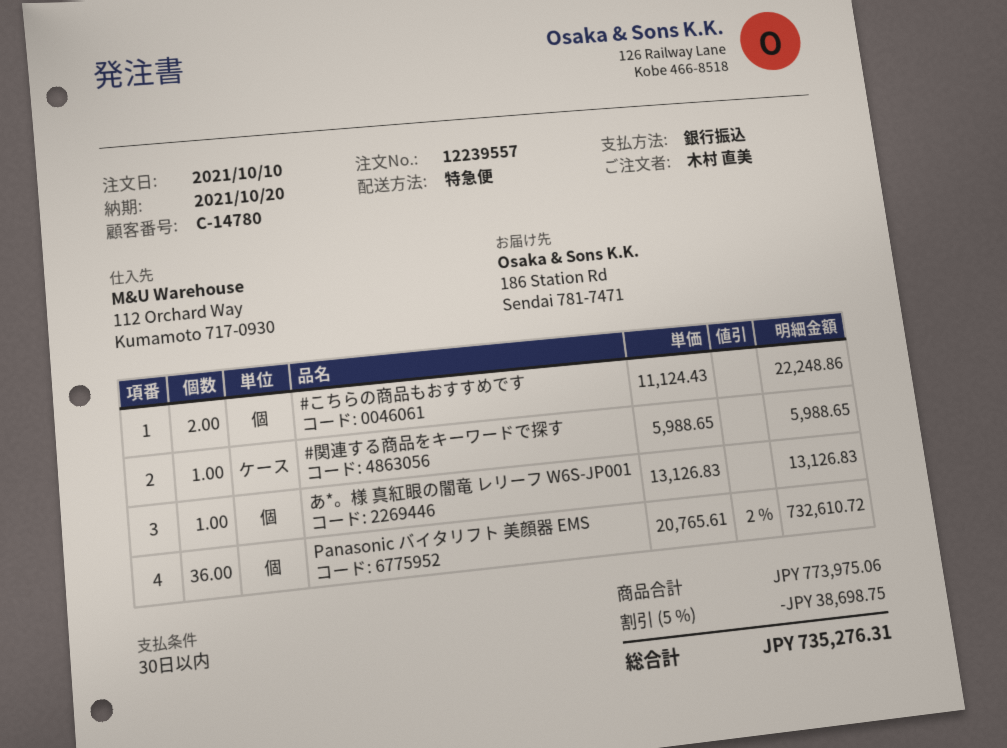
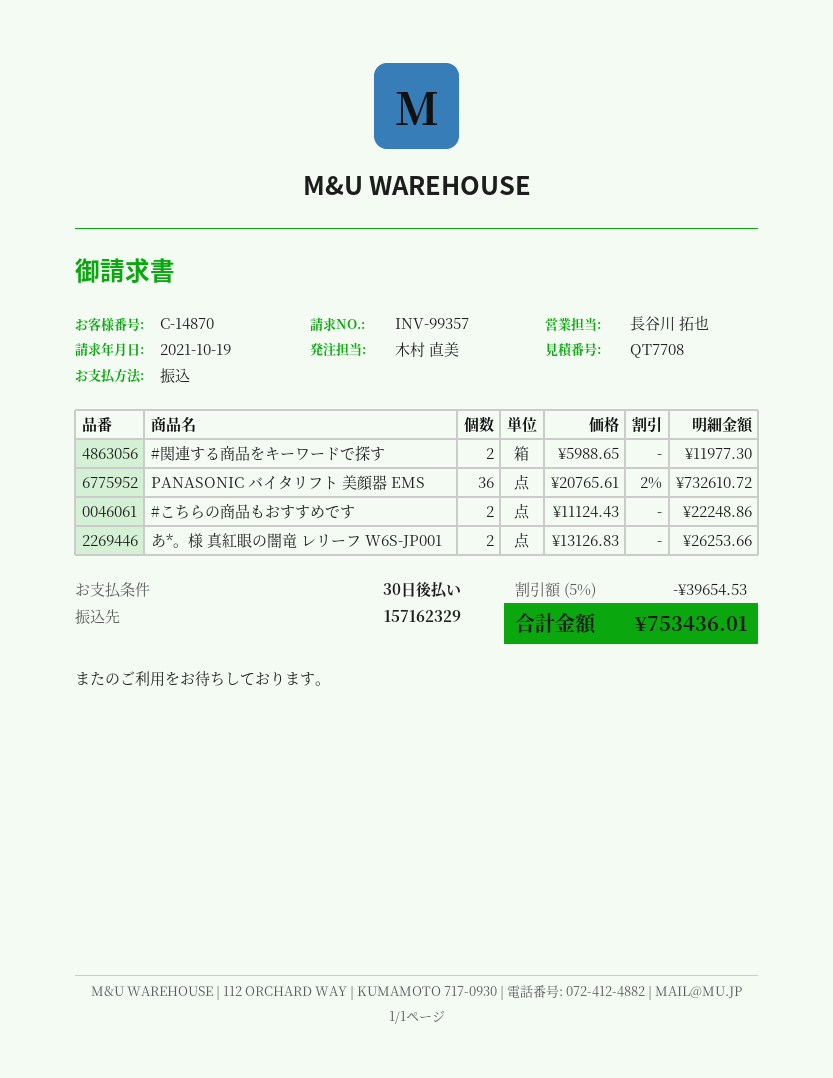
customer number: C-14780 -> C-14870
#関連する商品をキーワードで探す: 1 x 5988.65 = 5988.65 -> 2 x 5988.65 = 11977.30
あ*。様 真紅眼の闇竜 レリーフ W6S-JP001: 1 x 13126.83 = 13126.83 -> 2 x 13126.83 = 26253.66
discount: 5% = 38698.75 -> 5% = 39654.53
total: 735276.31 -> 753436.01

